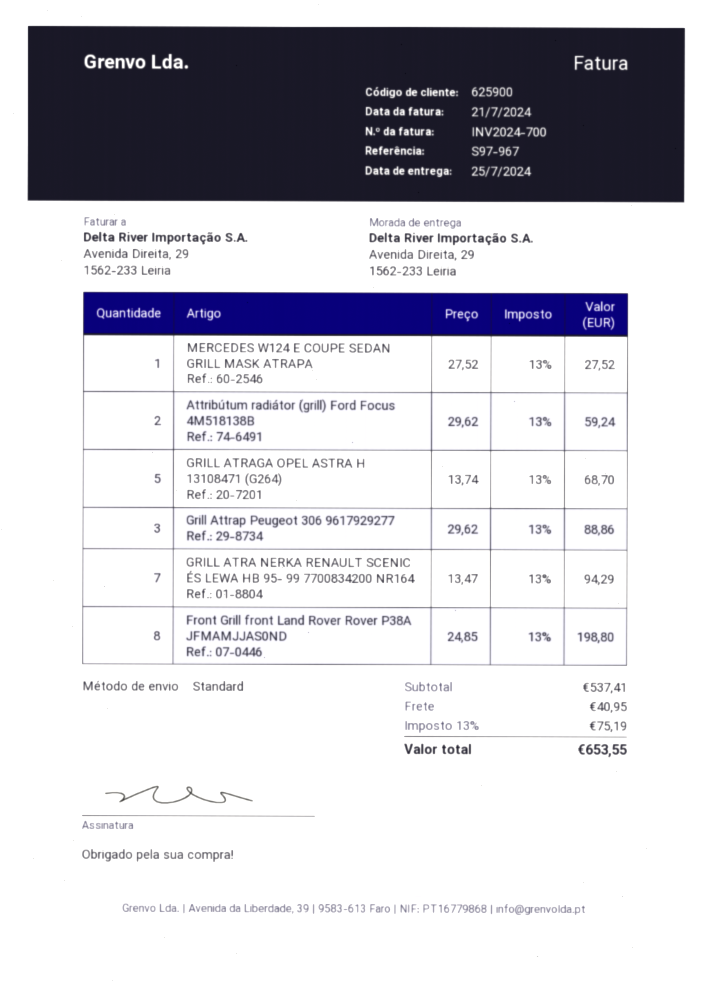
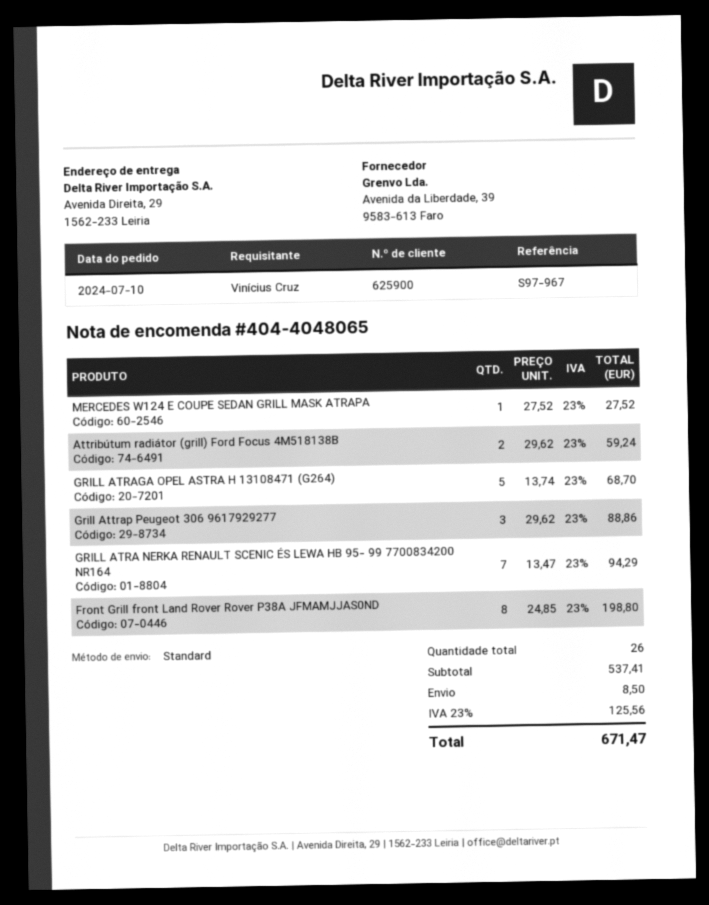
shipping: 40.95 -> 8.50
tax: 13% = 75.19 -> 23% = 125.56
total: 653.55 -> 671.47

